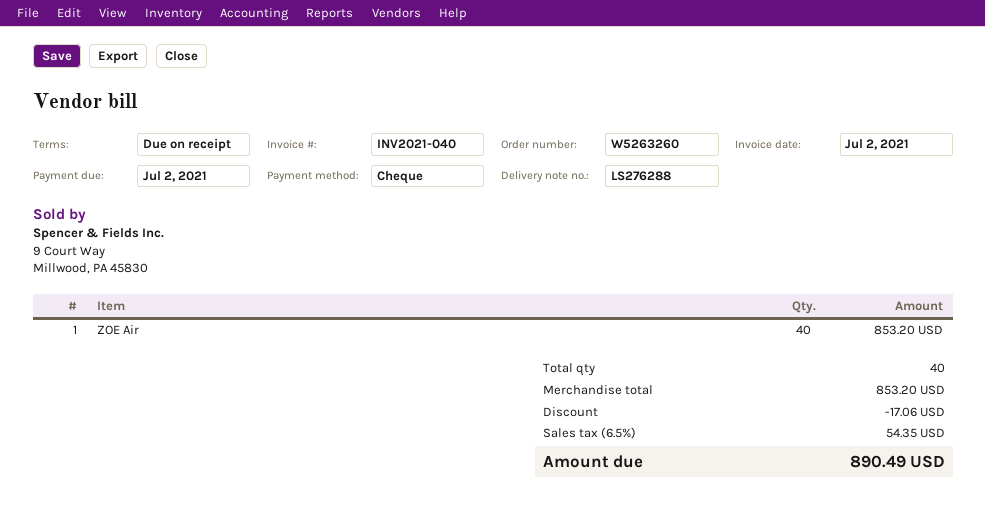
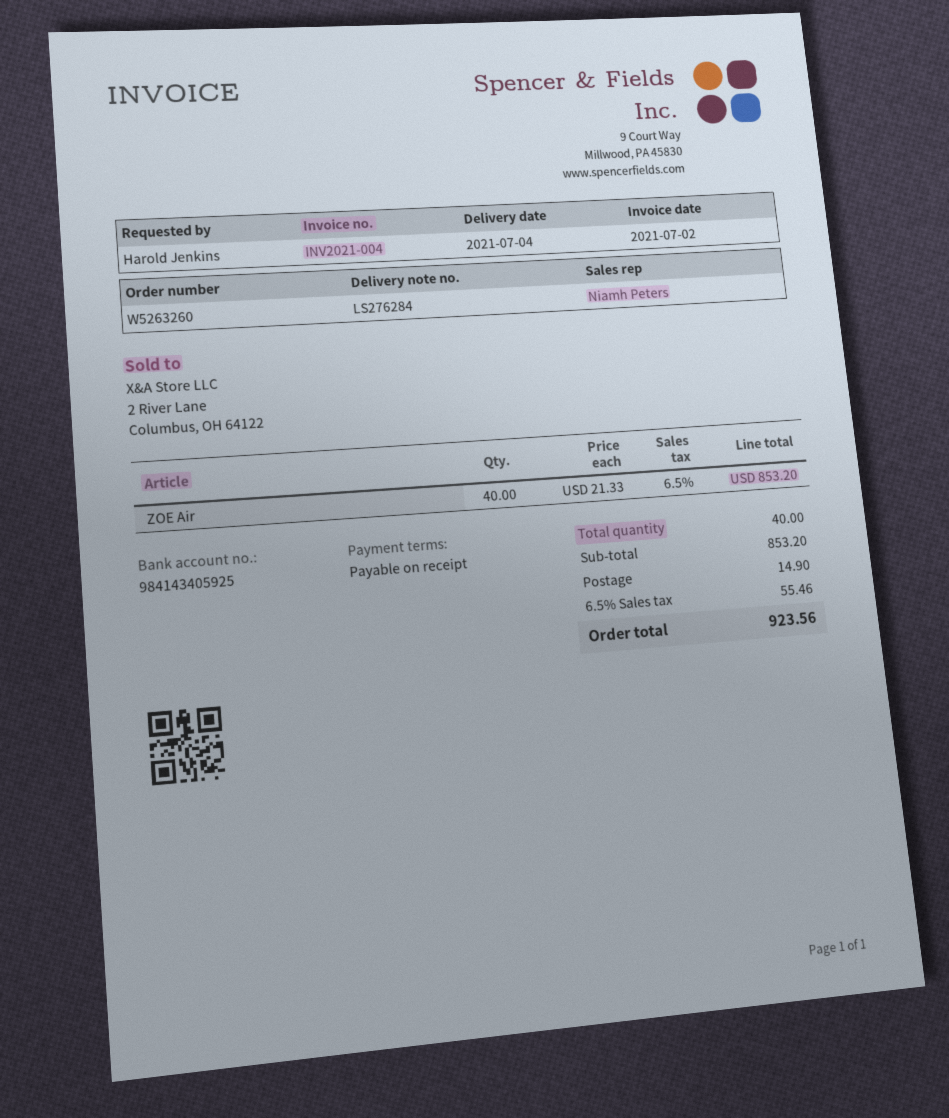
delivery note number: LS276288 -> LS276284
invoice number: INV2021-040 -> INV2021-004
discount: 17.06 -> none
shipping: none -> 14.90
tax: 6.5% = 54.35 -> 6.5% = 55.46
total: 890.49 -> 923.56

